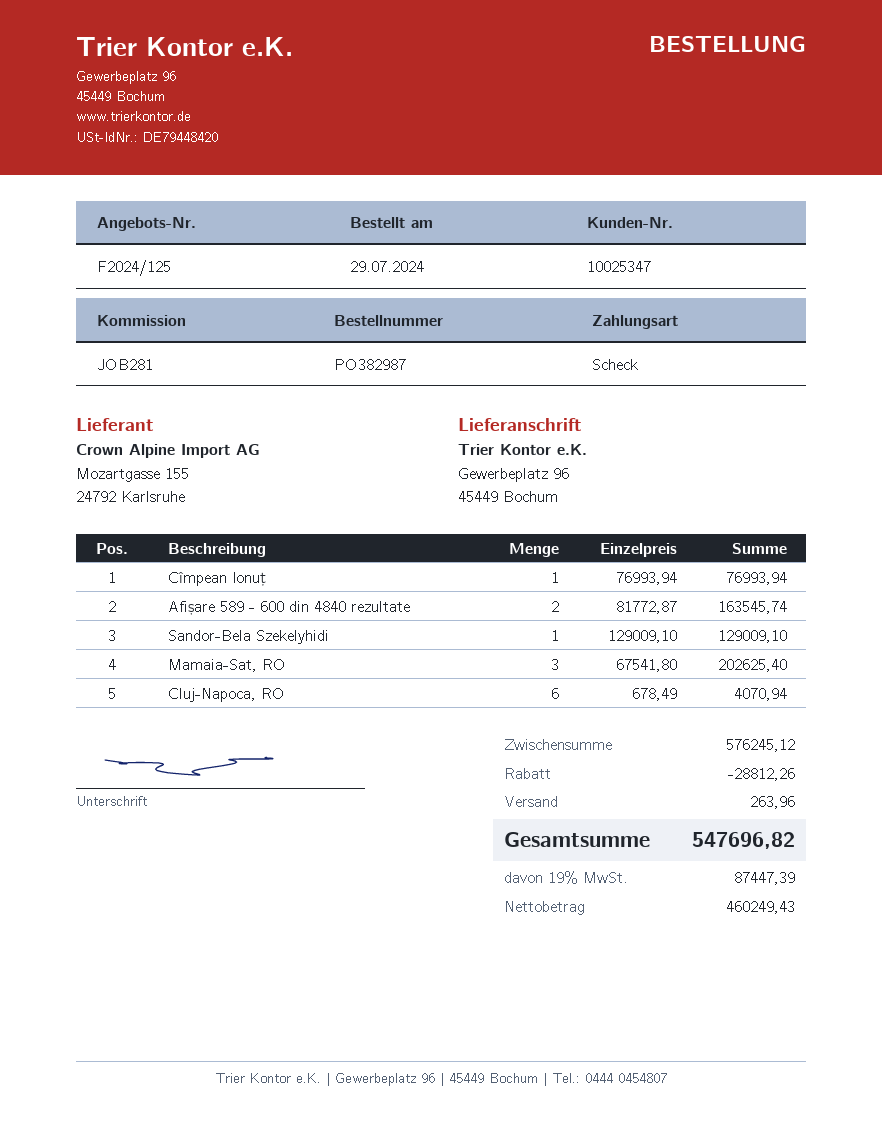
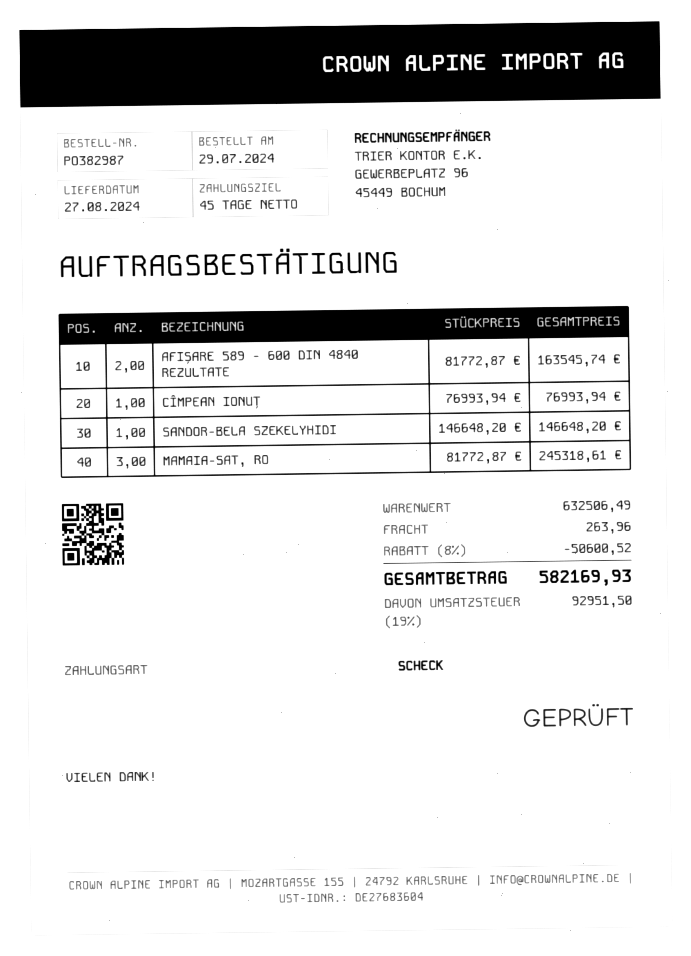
Sandor-Bela Szekelyhidi: 1 x 129009.10 = 129009.10 -> 1 x 146648.20 = 146648.20
Mamaia-Sat, RO: 3 x 67541.80 = 202625.40 -> 3 x 81772.87 = 245318.61
Cluj-Napoca, RO: 6 x 678.49 = 4070.94 -> none
subtotal: 576245.12 -> 632506.49
discount: 28812.26 -> 50600.52
tax: 19% = 87447.39 -> 19% = 92951.50
total: 547696.82 -> 582169.93

